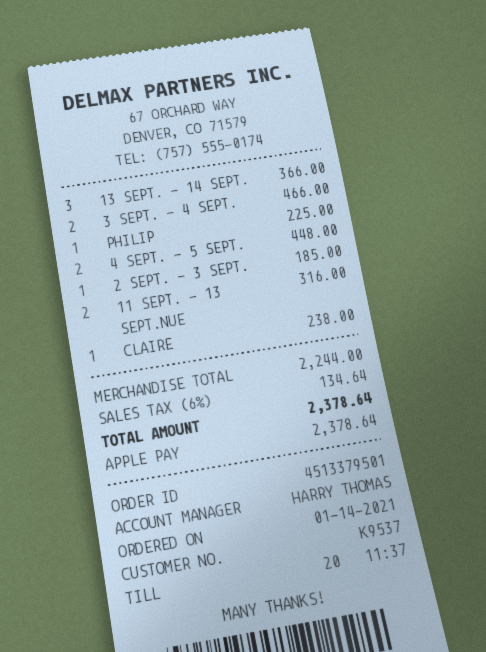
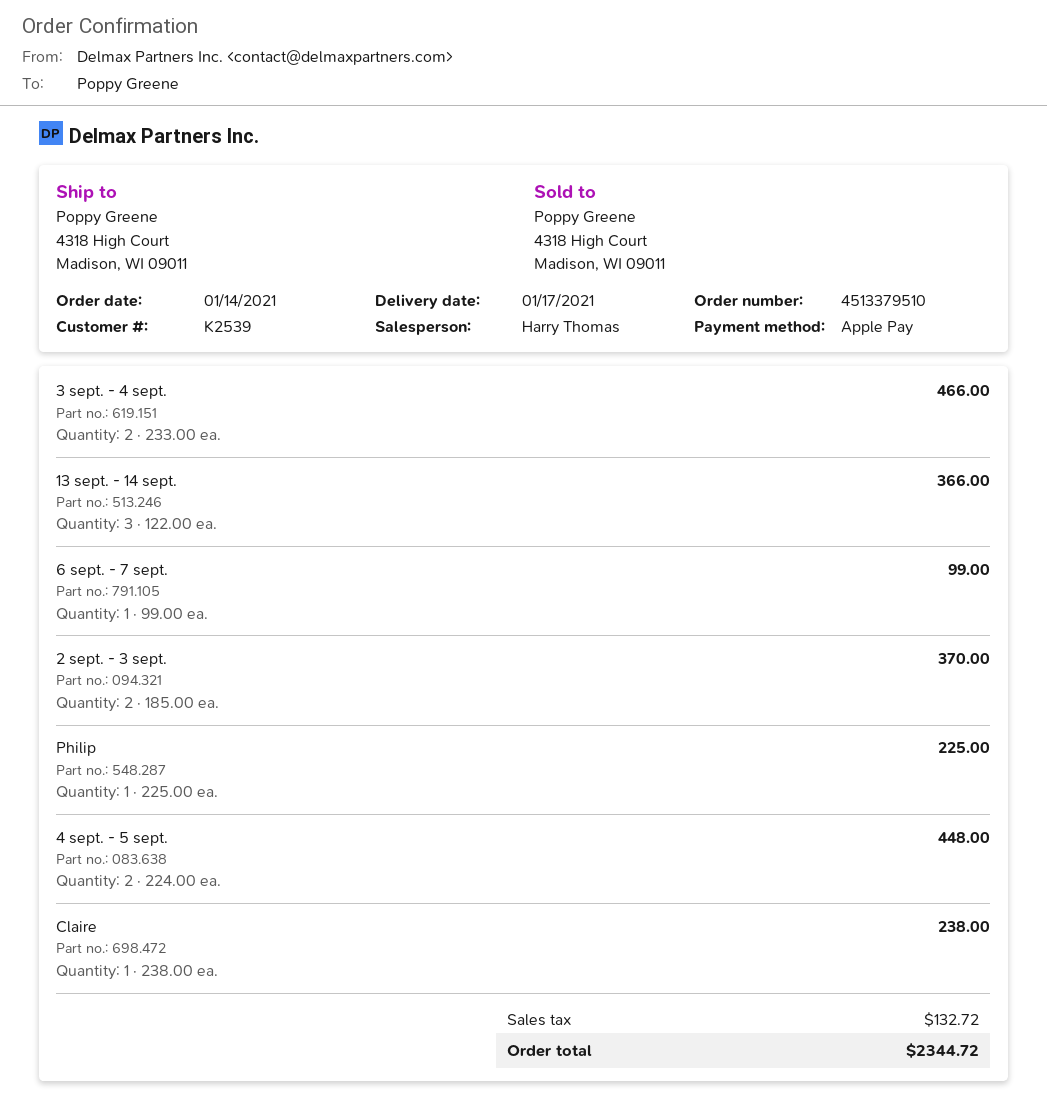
order number: 4513379501 -> 4513379510
customer number: K9537 -> K2539
2 SEPT. - 3 SEPT.: 1 for 185.00 -> 2 for 370.00
11 SEPT. - 13 SEPT.NUE: 2 for 316.00 -> none
6 sept. - 7 sept.: none -> 1 for 99.00
tax: 134.64 -> 132.72
total: 2378.64 -> 2344.72

